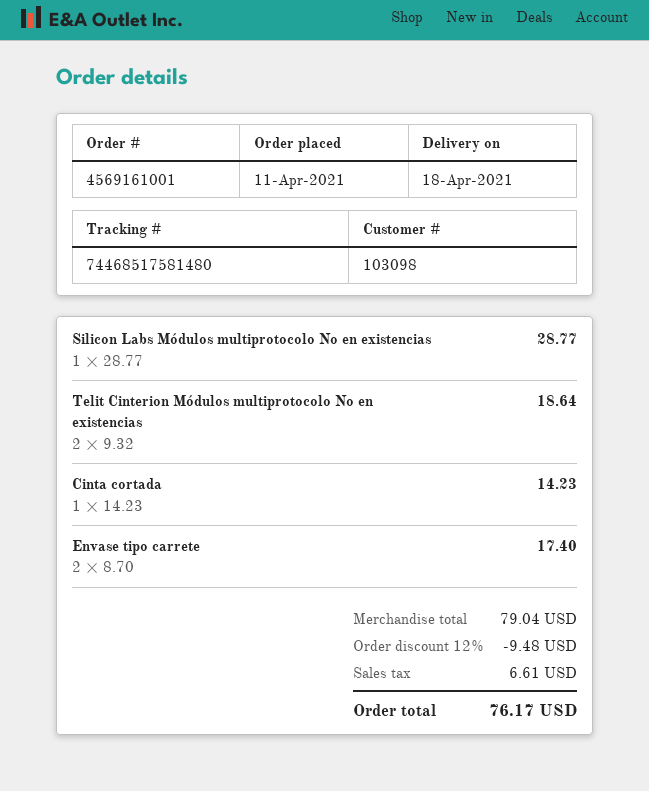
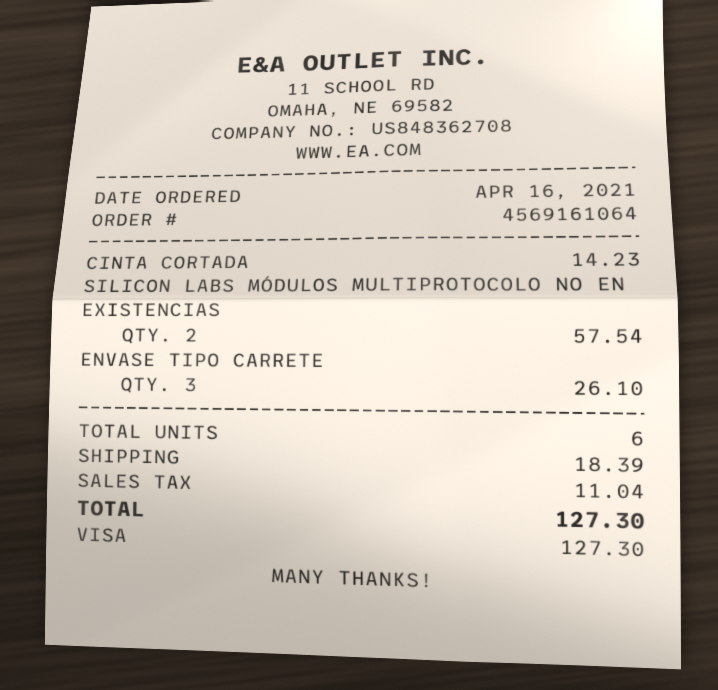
order number: 4569161001 -> 4569161064
order date: 2021-04-11 -> 2021-04-16
Silicon Labs Módulos multiprotocolo No en existencias: 1 for 28.77 -> 2 for 57.54
Telit Cinterion Módulos multiprotocolo No en existencias: 2 for 18.64 -> none
Envase tipo carrete: 2 for 17.40 -> 3 for 26.10
discount: 12% = 9.48 -> none
shipping: none -> 18.39
tax: 6.61 -> 11.04
total: 76.17 -> 127.30

